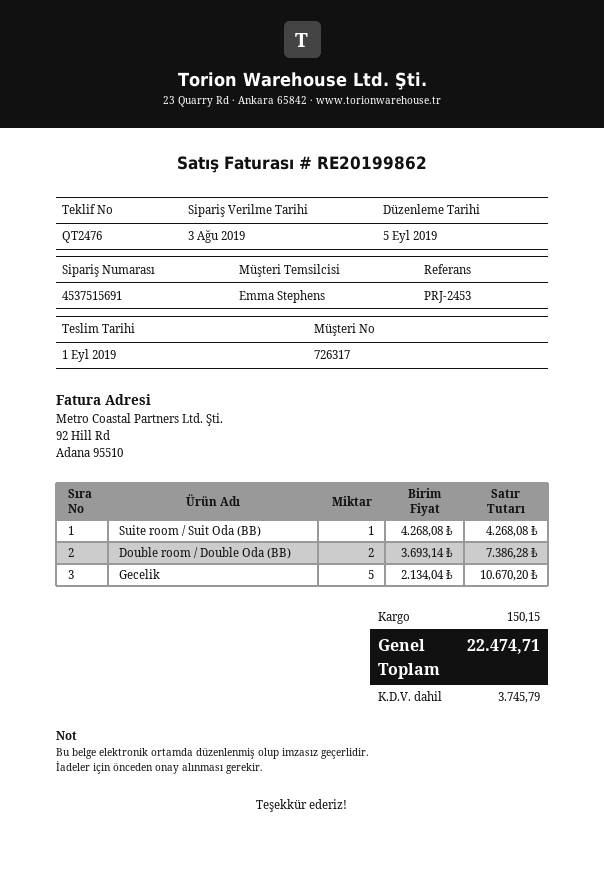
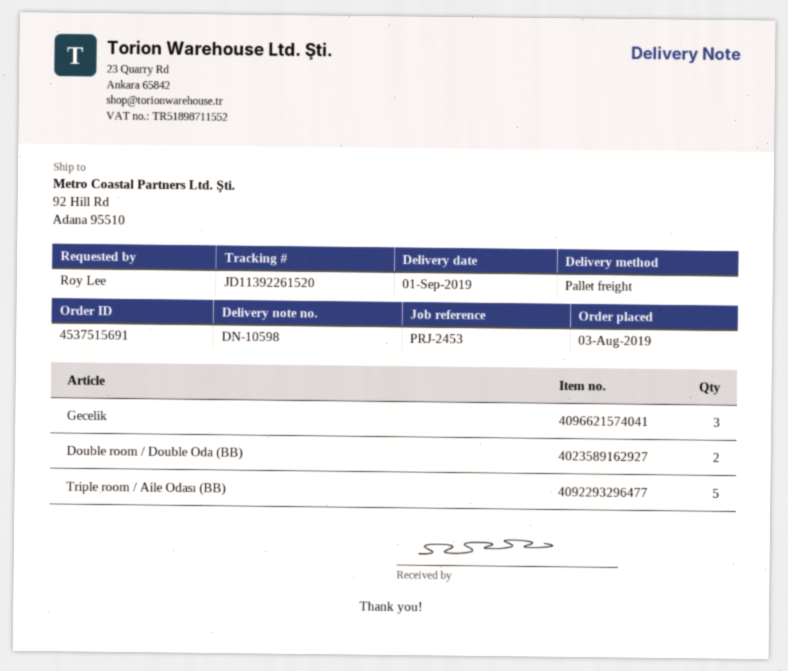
Suite room / Suit Oda (BB): 1 -> none
Gecelik: 5 -> 3
Triple room / Aile Odası (BB): none -> 5

